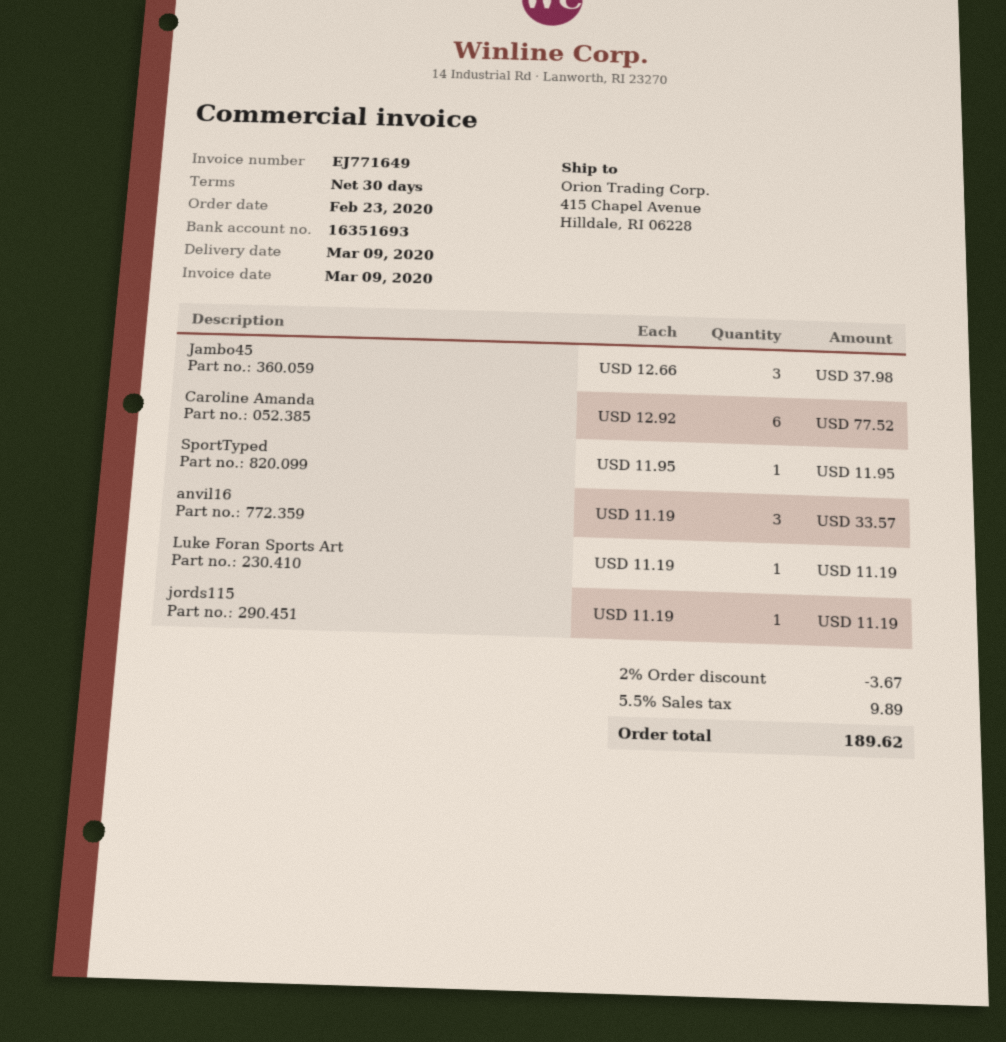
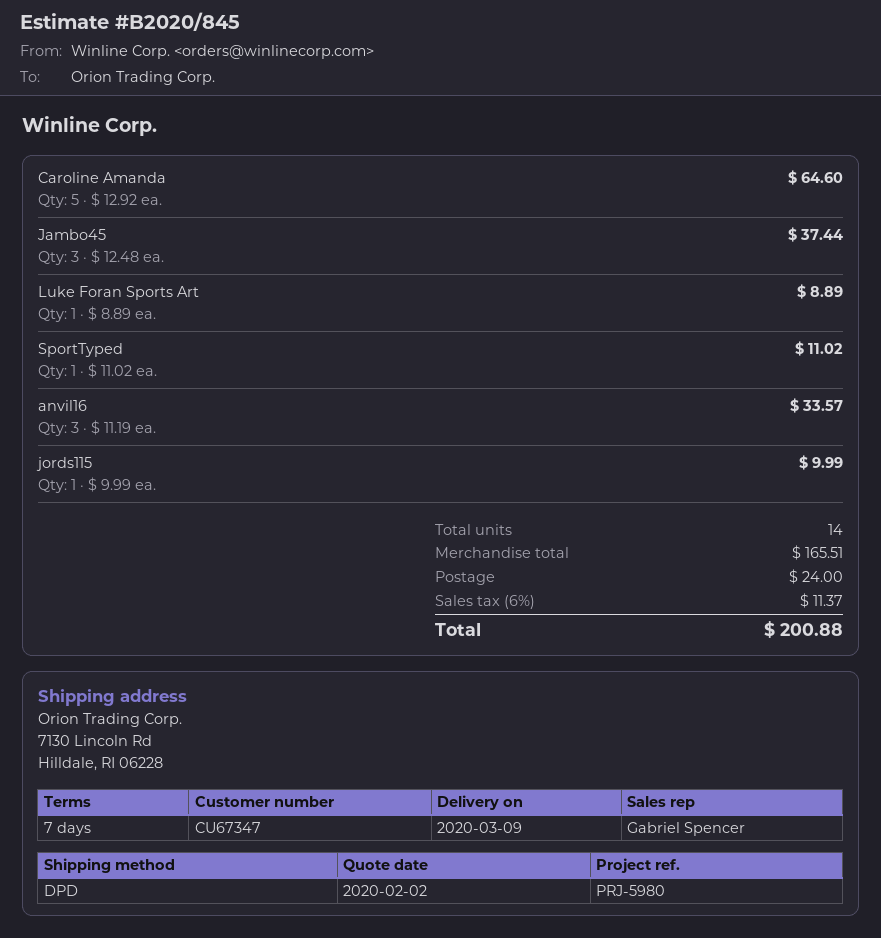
payment terms: 30 days -> 7 days
ship to: 415 Chapel Avenue, Hilldale, RI 06228 -> 7130 Lincoln Rd, Hilldale, RI 06228
Jambo45: 3 x 12.66 = 37.98 -> 3 x 12.48 = 37.44
Caroline Amanda: 6 x 12.92 = 77.52 -> 5 x 12.92 = 64.60
SportTyped: 1 x 11.95 = 11.95 -> 1 x 11.02 = 11.02
Luke Foran Sports Art: 1 x 11.19 = 11.19 -> 1 x 8.89 = 8.89
jords115: 1 x 11.19 = 11.19 -> 1 x 9.99 = 9.99
discount: 2% = 3.67 -> none
shipping: none -> 24.00
tax: 5.5% = 9.89 -> 6% = 11.37
total: 189.62 -> 200.88

